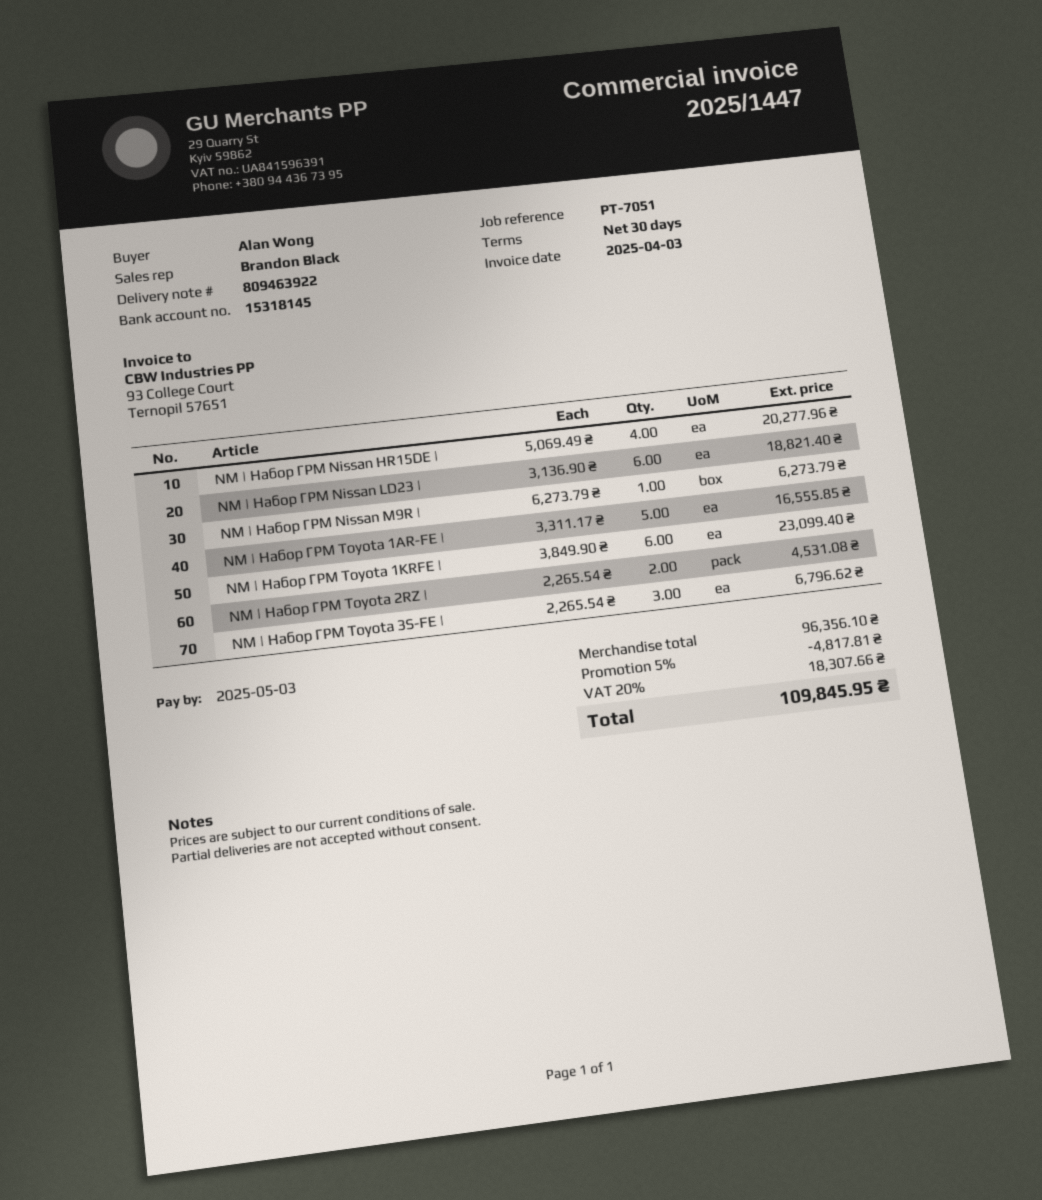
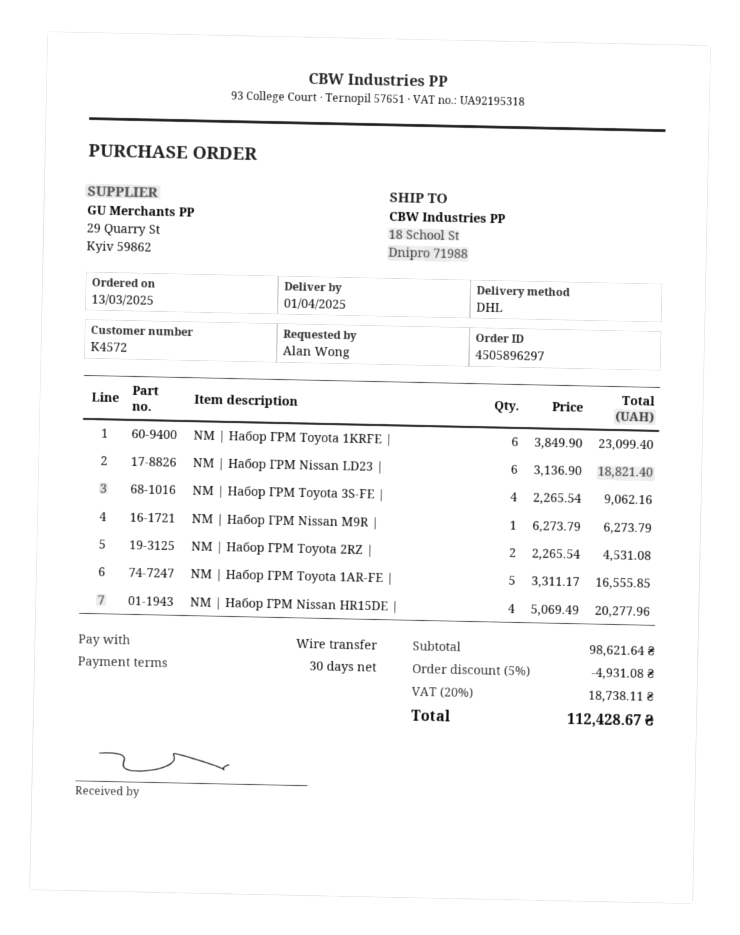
NM | Набор ГРМ Toyota 3S-FE |: 3 x 2265.54 = 6796.62 -> 4 x 2265.54 = 9062.16
subtotal: 96356.10 -> 98621.64
discount: 5% = 4817.81 -> 5% = 4931.08
tax: 20% = 18307.66 -> 20% = 18738.11
total: 109845.95 -> 112428.67

